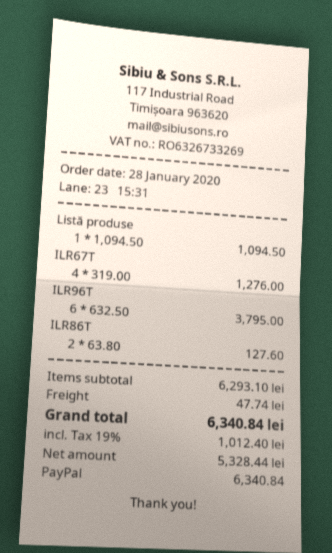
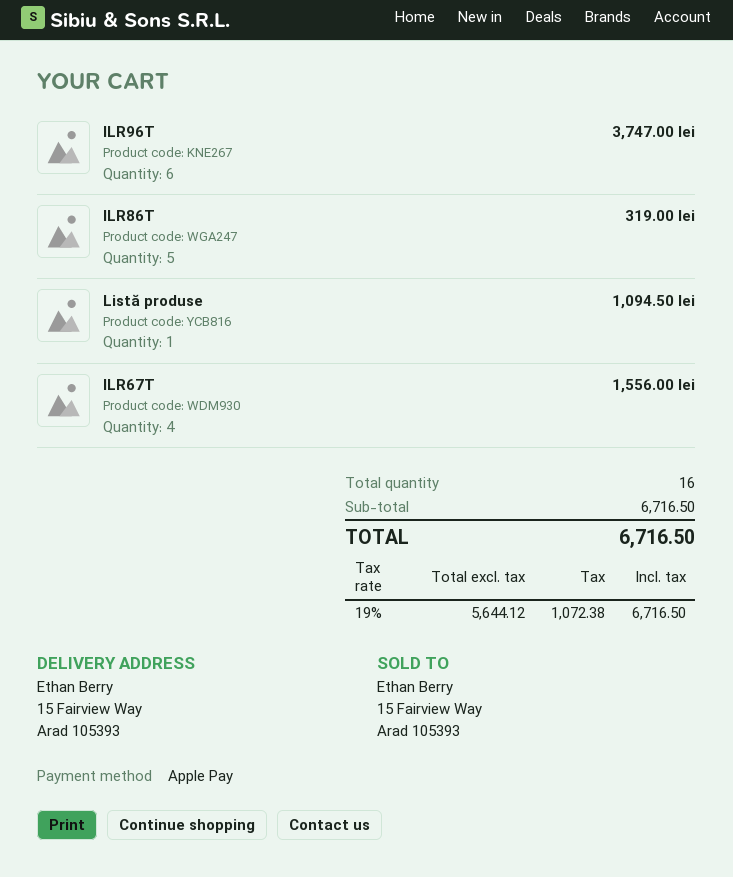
payment method: PayPal -> Apple Pay
ILR67T: 4 for 1276.00 -> 4 for 1556.00
ILR96T: 6 for 3795.00 -> 6 for 3747.00
ILR86T: 2 for 127.60 -> 5 for 319.00
subtotal: 6293.10 -> 6716.50
shipping: 47.74 -> none
net: 5328.44 -> 5644.12
tax: 19% = 1012.40 -> 19% = 1072.38
total: 6340.84 -> 6716.50

